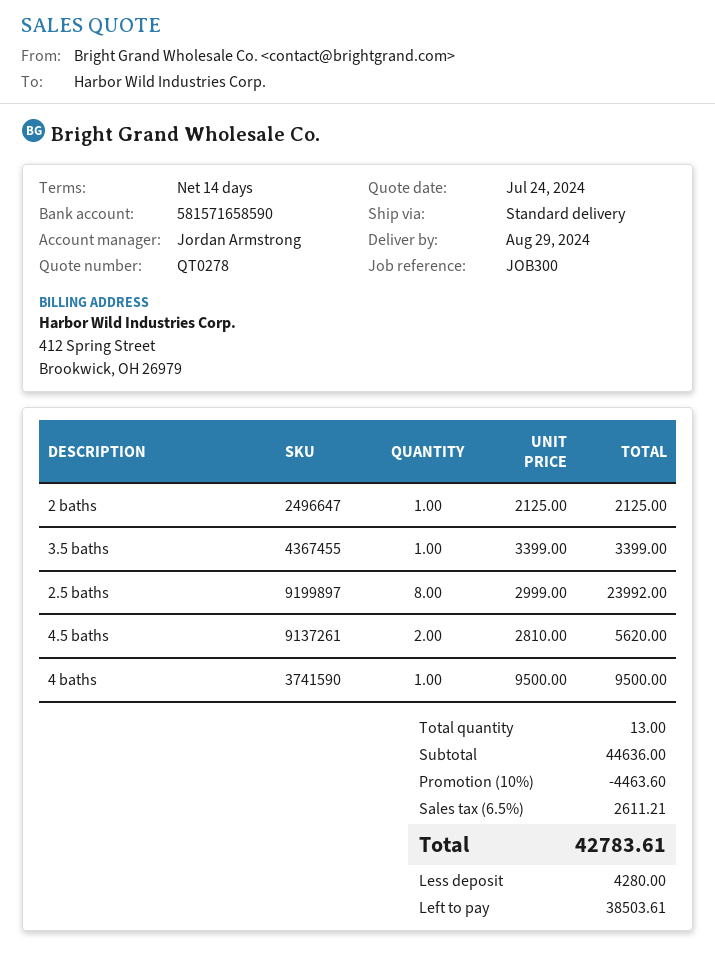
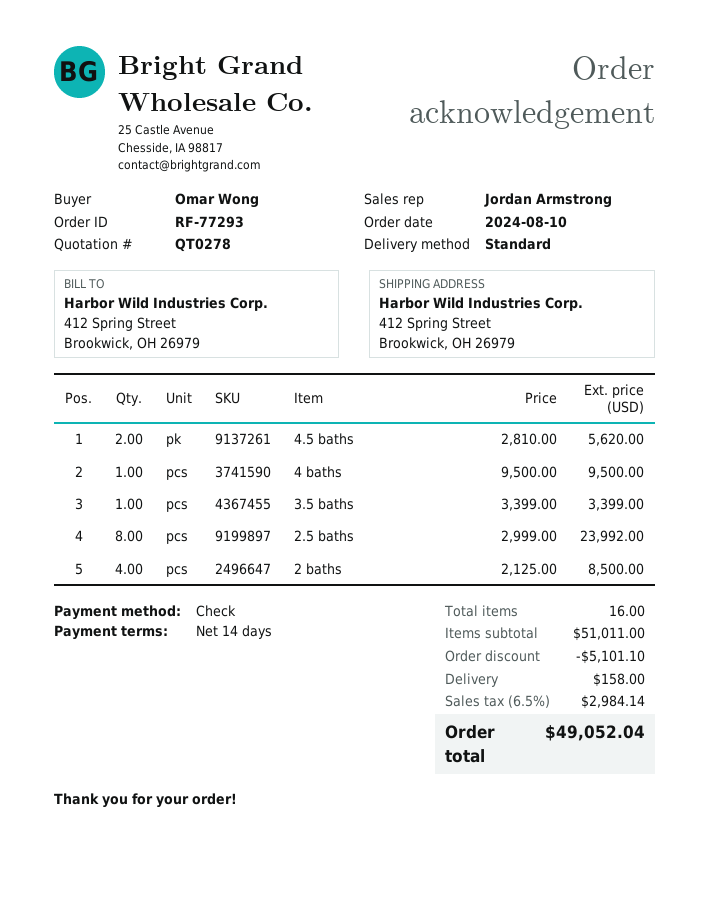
2 baths: 1 x 2125.00 = 2125.00 -> 4 x 2125.00 = 8500.00
total quantity: 13 -> 16
subtotal: 44636.00 -> 51011.00
discount: 4463.60 -> 5101.10
shipping: none -> 158.00
tax: 6.5% = 2611.21 -> 6.5% = 2984.14
total: 42783.61 -> 49052.04

